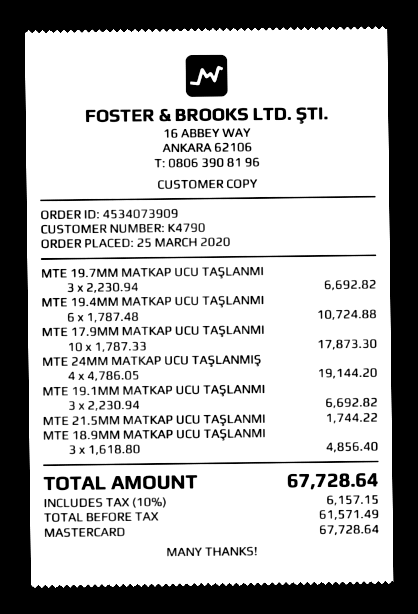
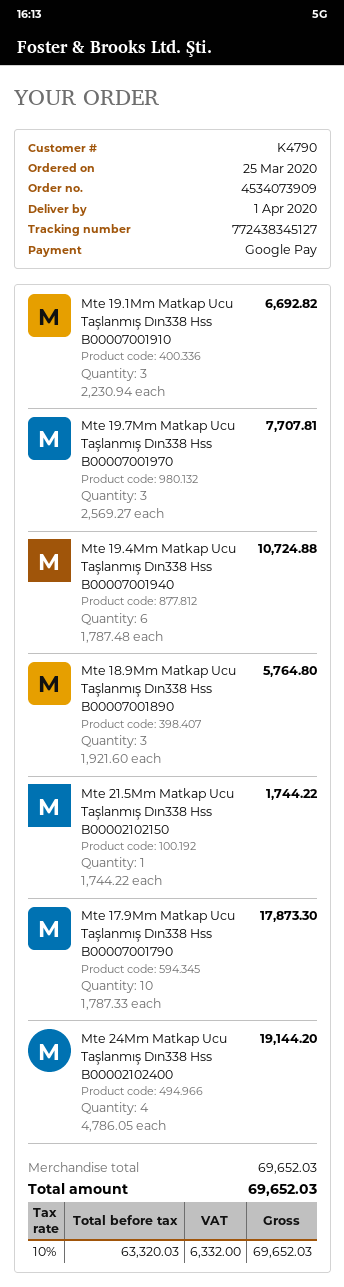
payment method: Mastercard -> Google Pay
MTE 19.7MM MATKAP UCU TAŞLANMI: 3 x 2230.94 = 6692.82 -> 3 x 2569.27 = 7707.81
MTE 18.9MM MATKAP UCU TAŞLANMI: 3 x 1618.80 = 4856.40 -> 3 x 1921.60 = 5764.80
net: 61571.49 -> 63320.03
tax: 10% = 6157.15 -> 10% = 6332.00
total: 67728.64 -> 69652.03

